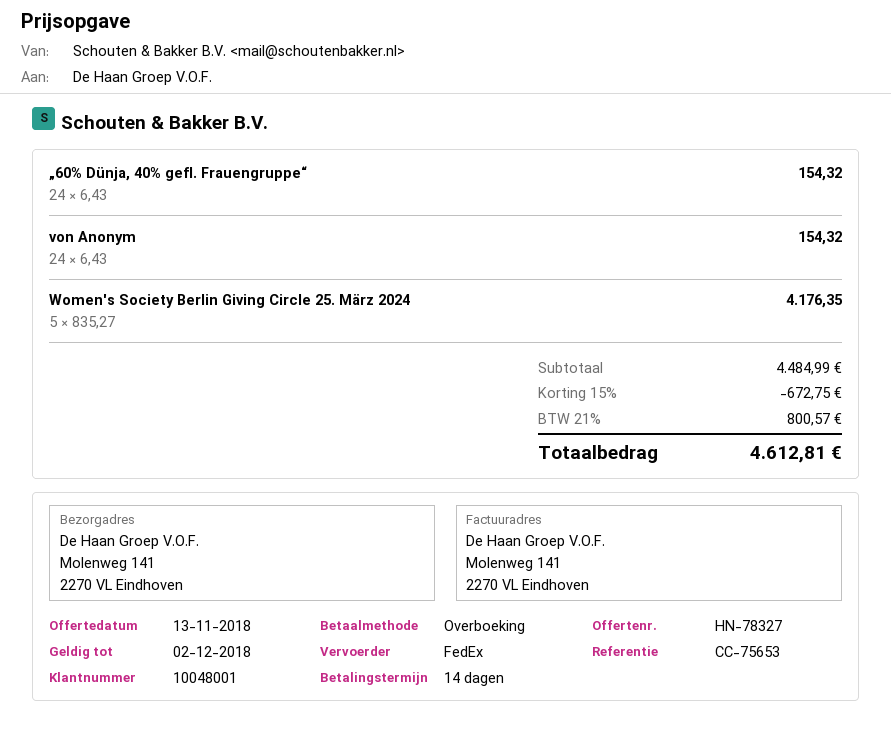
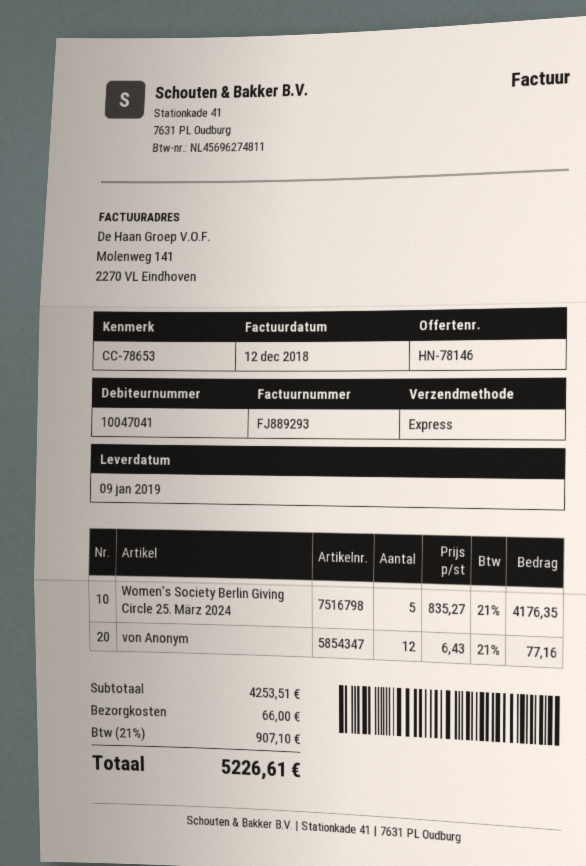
quote number: HN-78327 -> HN-78146
customer number: 10048001 -> 10047041
reference: CC-75653 -> CC-78653
shipping method: FedEx -> express
„60% Dünja, 40% gefl. Frauengruppe“: 24 x 6.43 = 154.32 -> none
von Anonym: 24 x 6.43 = 154.32 -> 12 x 6.43 = 77.16
subtotal: 4484.99 -> 4253.51
discount: 15% = 672.75 -> none
shipping: none -> 66.00
tax: 21% = 800.57 -> 21% = 907.10
total: 4612.81 -> 5226.61

